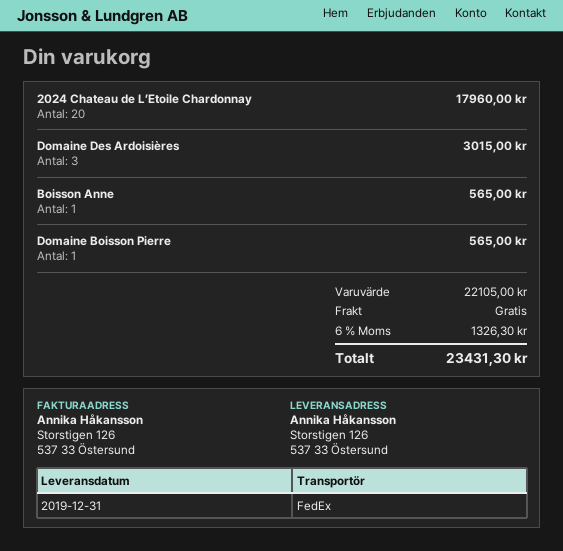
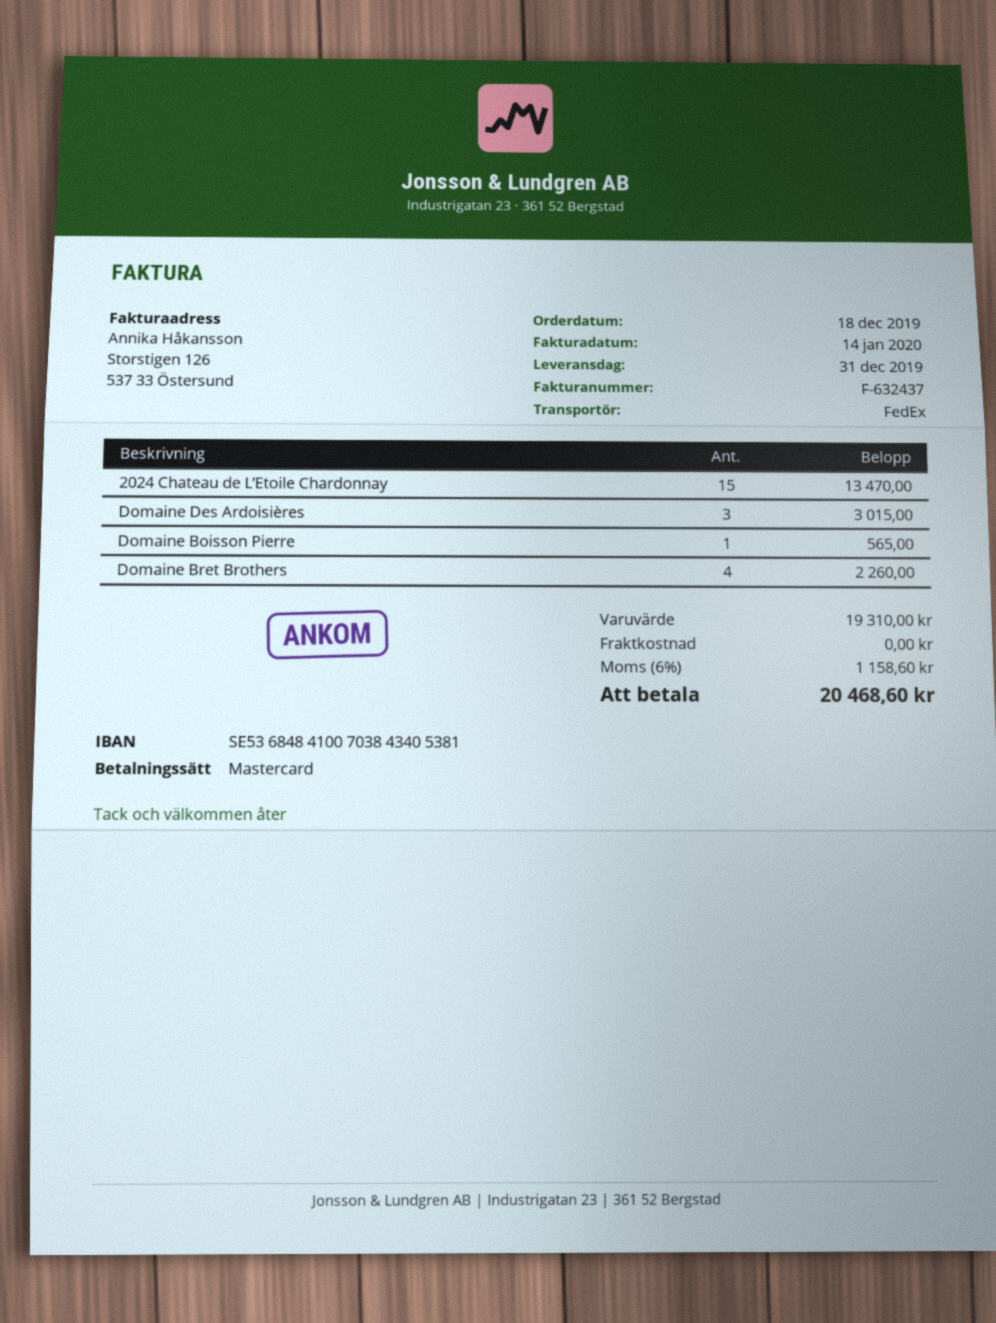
2024 Chateau de L’Etoile Chardonnay: 20 for 17960.00 -> 15 for 13470.00
Boisson Anne: 1 for 565.00 -> none
Domaine Bret Brothers: none -> 4 for 2260.00
subtotal: 22105.00 -> 19310.00
tax: 6% = 1326.30 -> 6% = 1158.60
total: 23431.30 -> 20468.60

